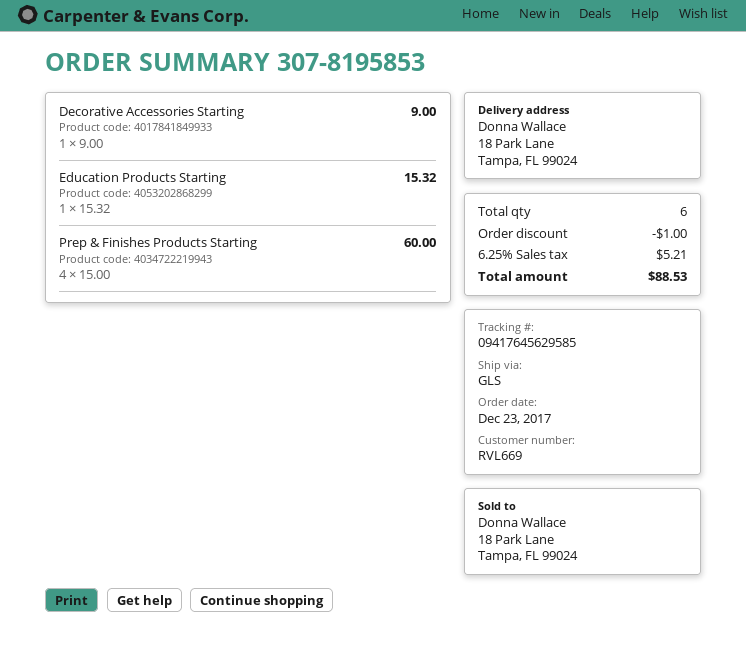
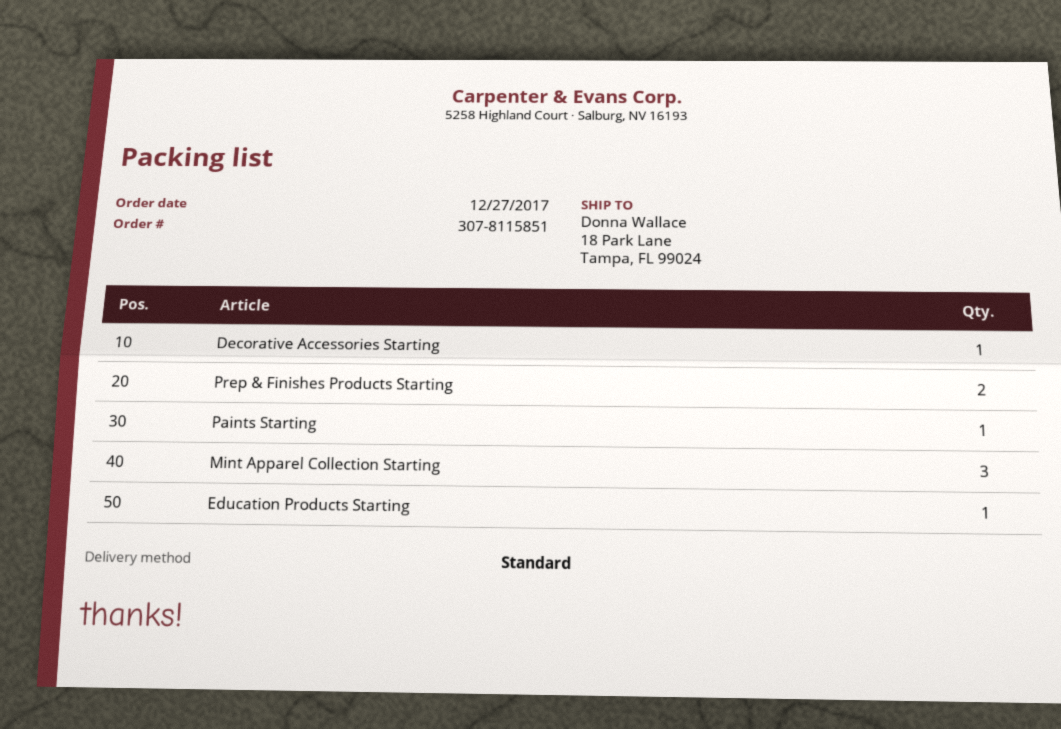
order number: 307-8195853 -> 307-8115851
order date: 2017-12-23 -> 2017-12-27
shipping method: GLS -> standard
Prep & Finishes Products Starting: 4 -> 2
Paints Starting: none -> 1
Mint Apparel Collection Starting: none -> 3

